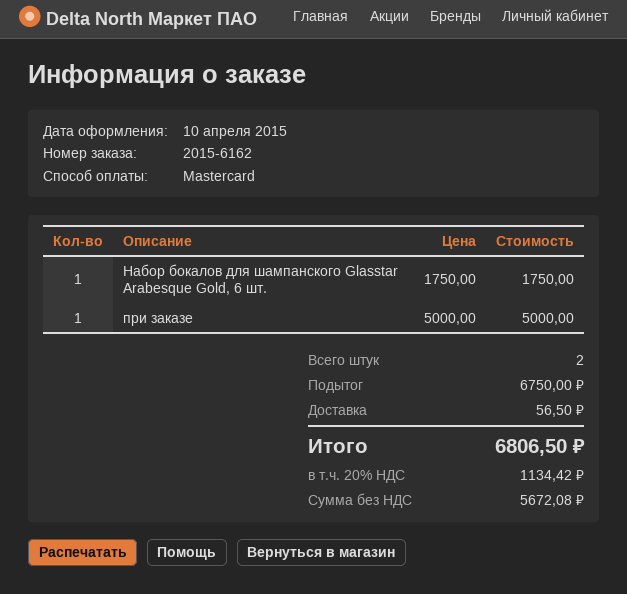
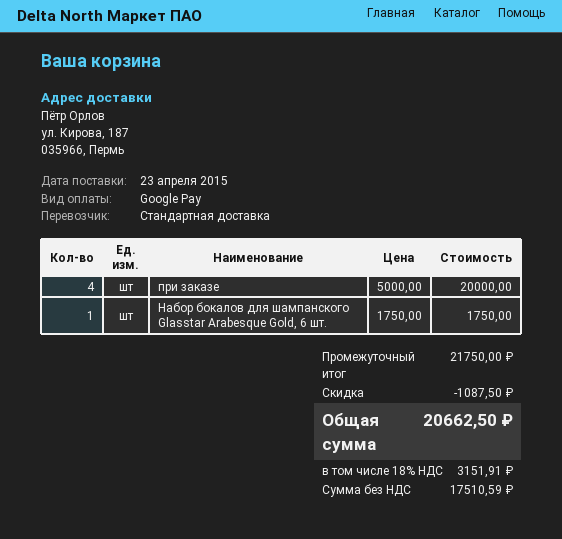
payment method: Mastercard -> Google Pay
при заказе: 1 x 5000.00 = 5000.00 -> 4 x 5000.00 = 20000.00
subtotal: 6750.00 -> 21750.00
discount: none -> 1087.50
shipping: 56.50 -> none
net: 5672.08 -> 17510.59
tax: 20% = 1134.42 -> 18% = 3151.91
total: 6806.50 -> 20662.50

